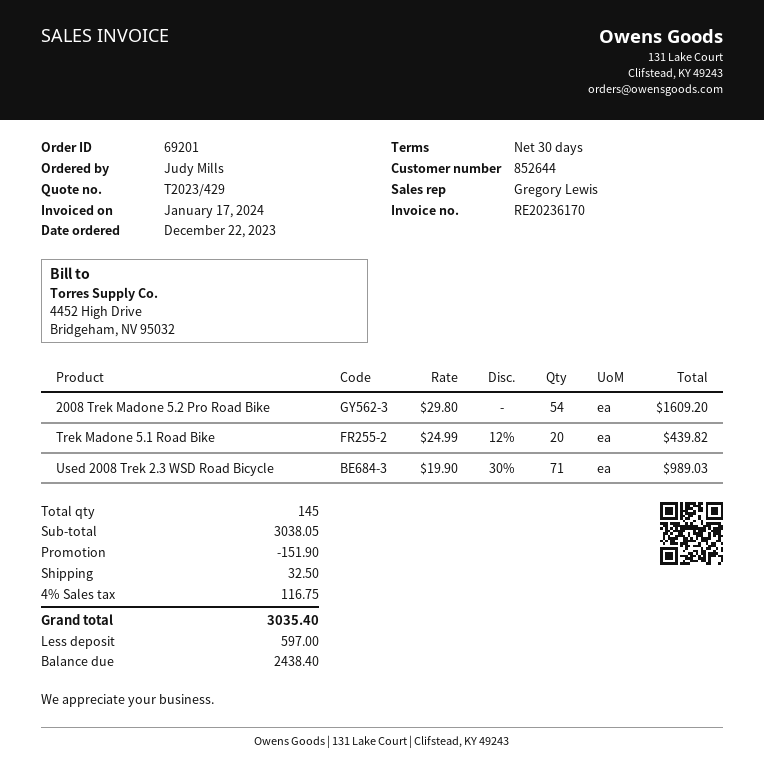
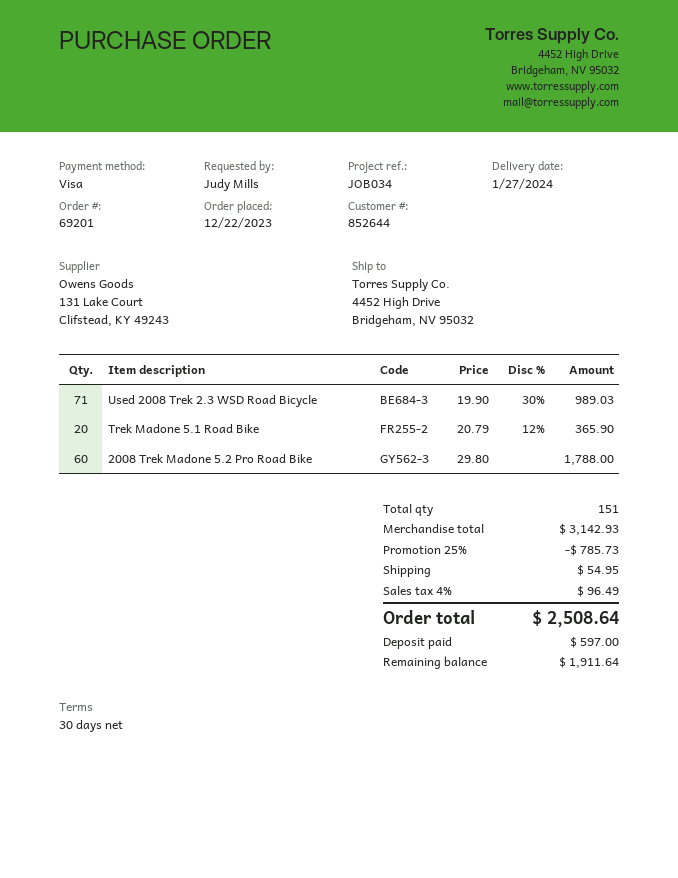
2008 Trek Madone 5.2 Pro Road Bike: 54 x 29.80 = 1609.20 -> 60 x 29.80 = 1788.00
Trek Madone 5.1 Road Bike: 20 x 24.99 - 12% = 439.82 -> 20 x 20.79 - 12% = 365.90
total quantity: 145 -> 151
subtotal: 3038.05 -> 3142.93
discount: 151.90 -> 785.73
shipping: 32.50 -> 54.95
tax: 4% = 116.75 -> 4% = 96.49
total: 3035.40 -> 2508.64
balance: 2438.40 -> 1911.64

